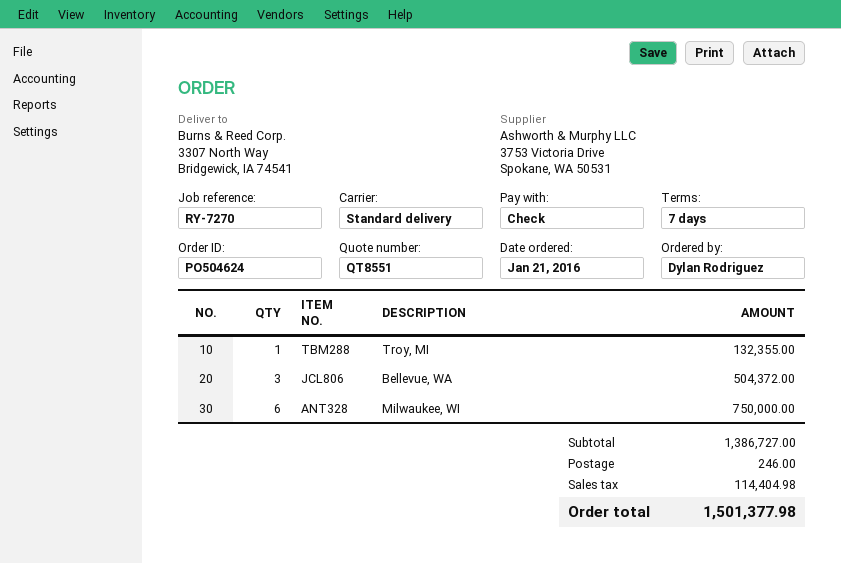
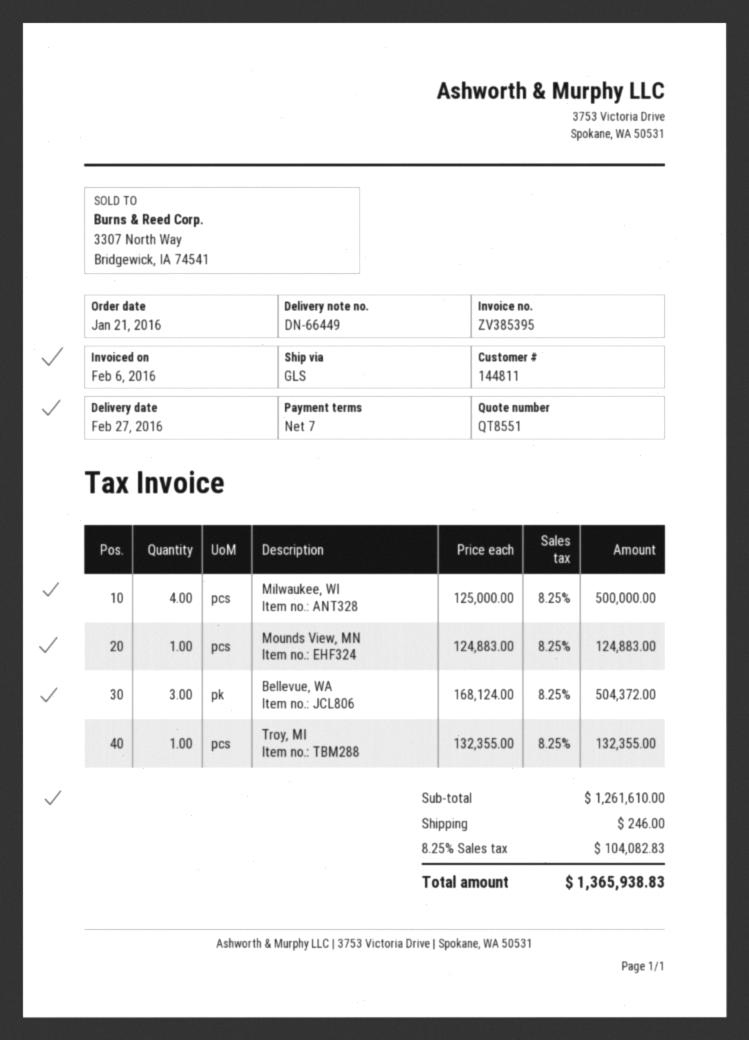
shipping method: standard -> GLS
Milwaukee, WI: 6 for 750000.00 -> 4 for 500000.00
Mounds View, MN: none -> 1 for 124883.00
subtotal: 1386727.00 -> 1261610.00
tax: 114404.98 -> 104082.83
total: 1501377.98 -> 1365938.83

